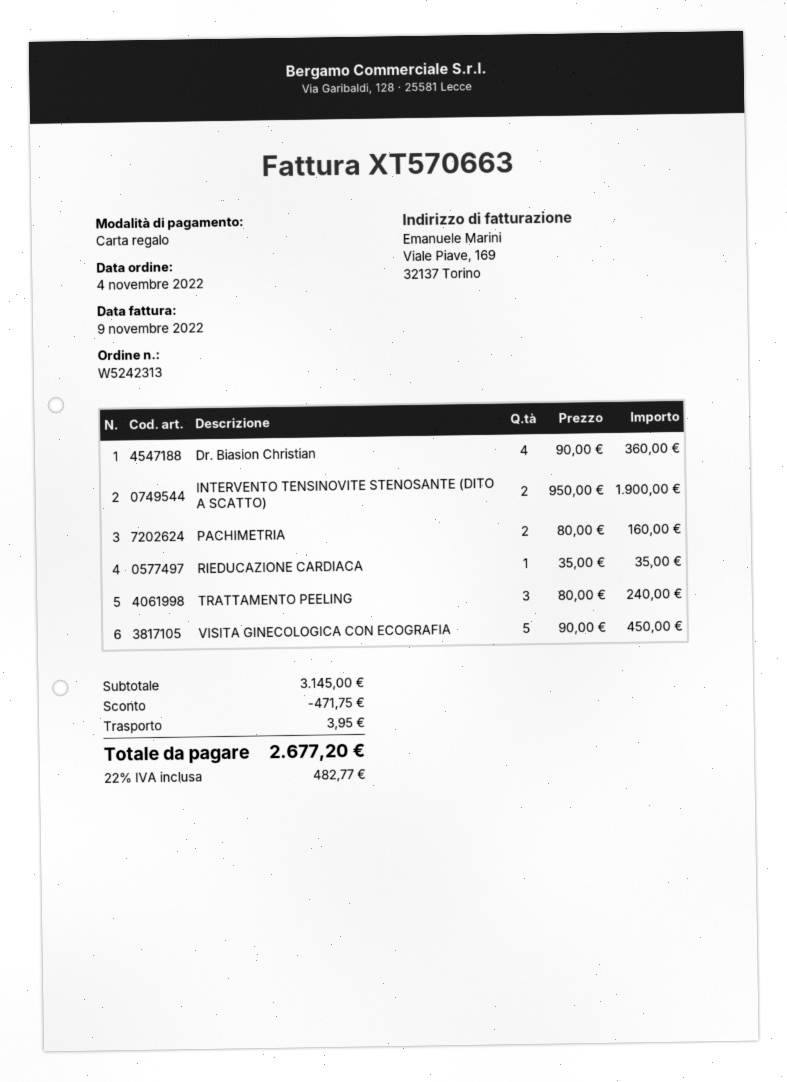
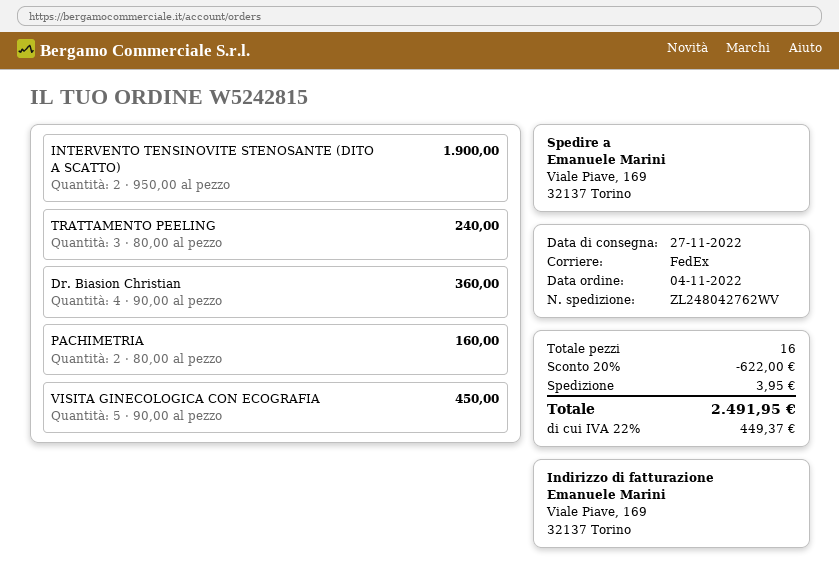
order number: W5242313 -> W5242815
RIEDUCAZIONE CARDIACA: 1 x 35.00 = 35.00 -> none
discount: 471.75 -> 622.00
tax: 22% = 482.77 -> 22% = 449.37
total: 2677.20 -> 2491.95

